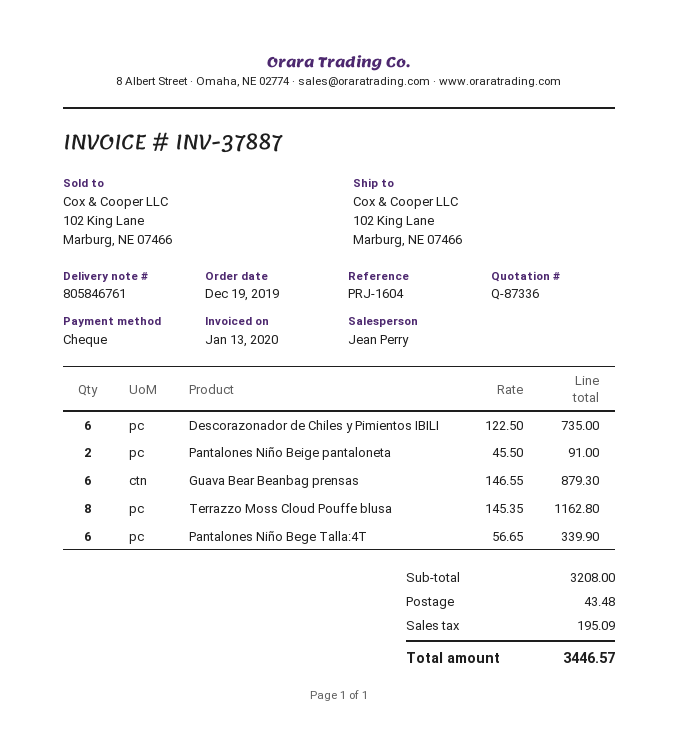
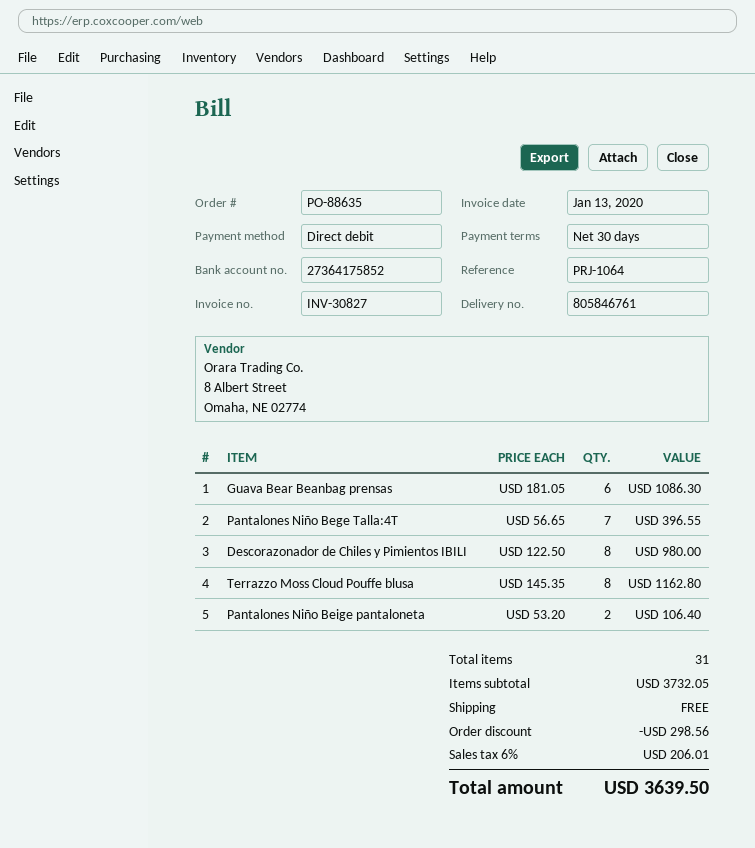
invoice number: INV-37887 -> INV-30827
reference: PRJ-1604 -> PRJ-1064
payment method: cheque -> direct debit
Descorazonador de Chiles y Pimientos IBILI: 6 x 122.50 = 735.00 -> 8 x 122.50 = 980.00
Pantalones Niño Beige pantaloneta: 2 x 45.50 = 91.00 -> 2 x 53.20 = 106.40
Guava Bear Beanbag prensas: 6 x 146.55 = 879.30 -> 6 x 181.05 = 1086.30
Pantalones Niño Bege Talla:4T: 6 x 56.65 = 339.90 -> 7 x 56.65 = 396.55
subtotal: 3208.00 -> 3732.05
discount: none -> 298.56
shipping: 43.48 -> 0.00
tax: 195.09 -> 206.01
total: 3446.57 -> 3639.50

